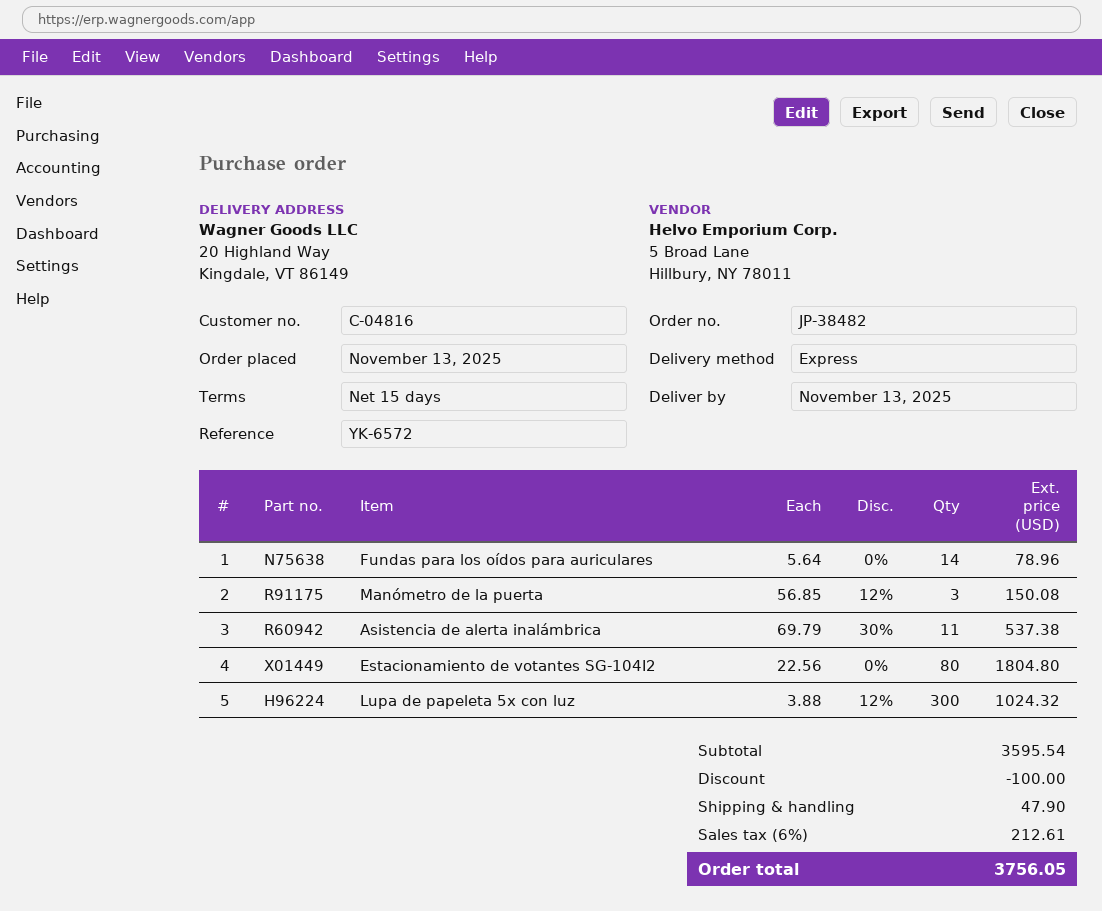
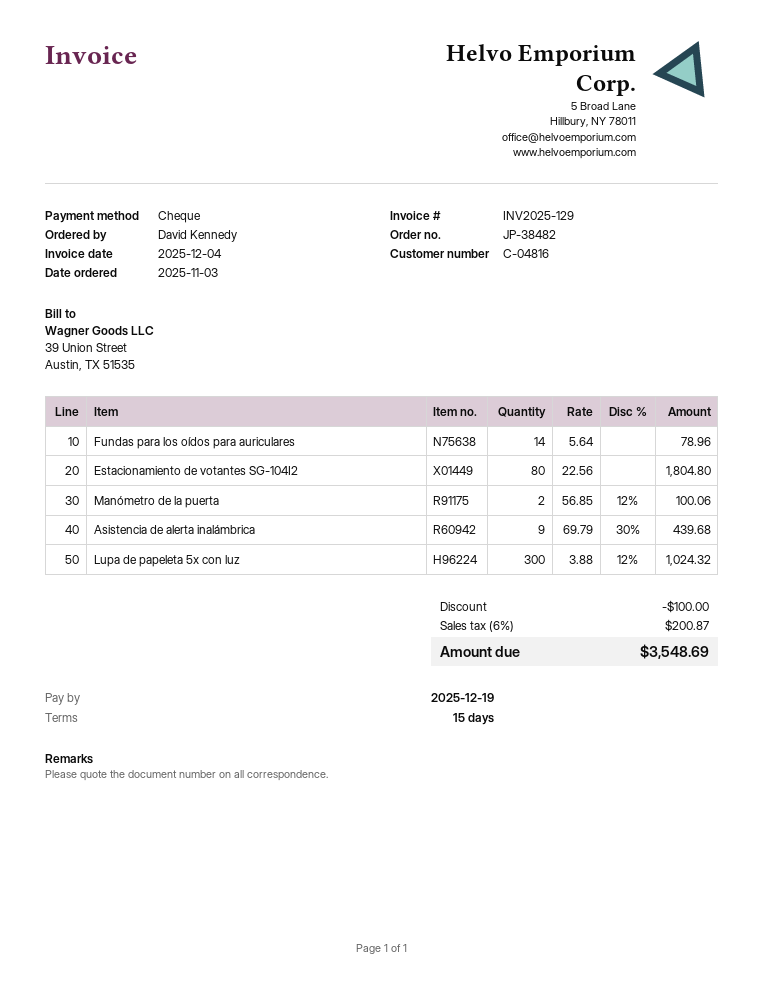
order date: 2025-11-13 -> 2025-11-03
Manómetro de la puerta: 3 x 56.85 - 12% = 150.08 -> 2 x 56.85 - 12% = 100.06
Asistencia de alerta inalámbrica: 11 x 69.79 - 30% = 537.38 -> 9 x 69.79 - 30% = 439.68
shipping: 47.90 -> none
tax: 6% = 212.61 -> 6% = 200.87
total: 3756.05 -> 3548.69

